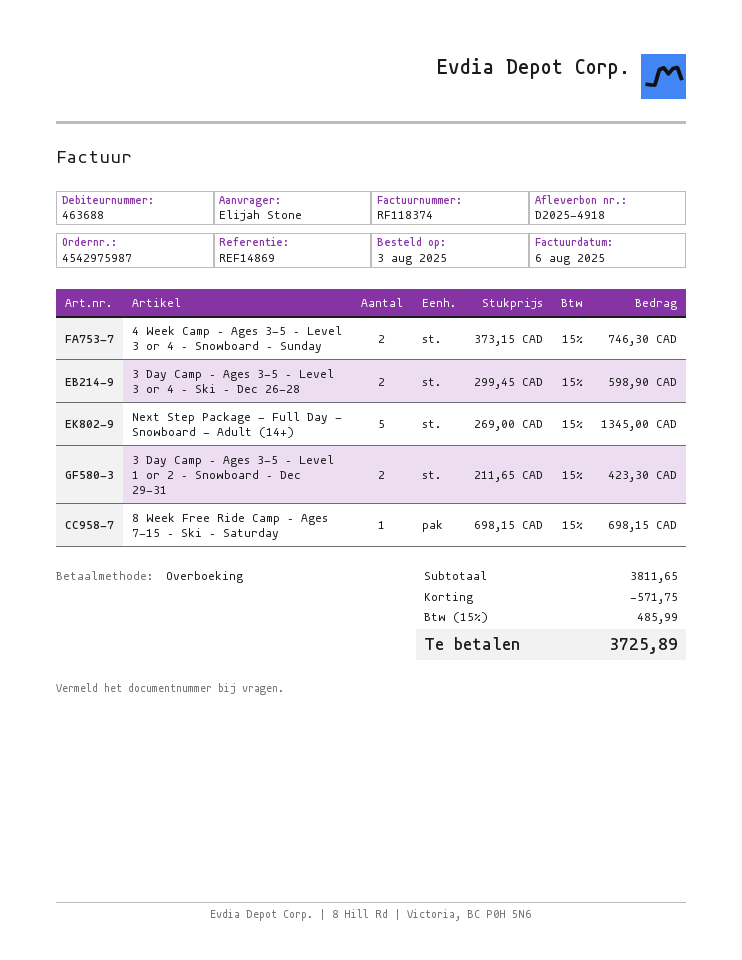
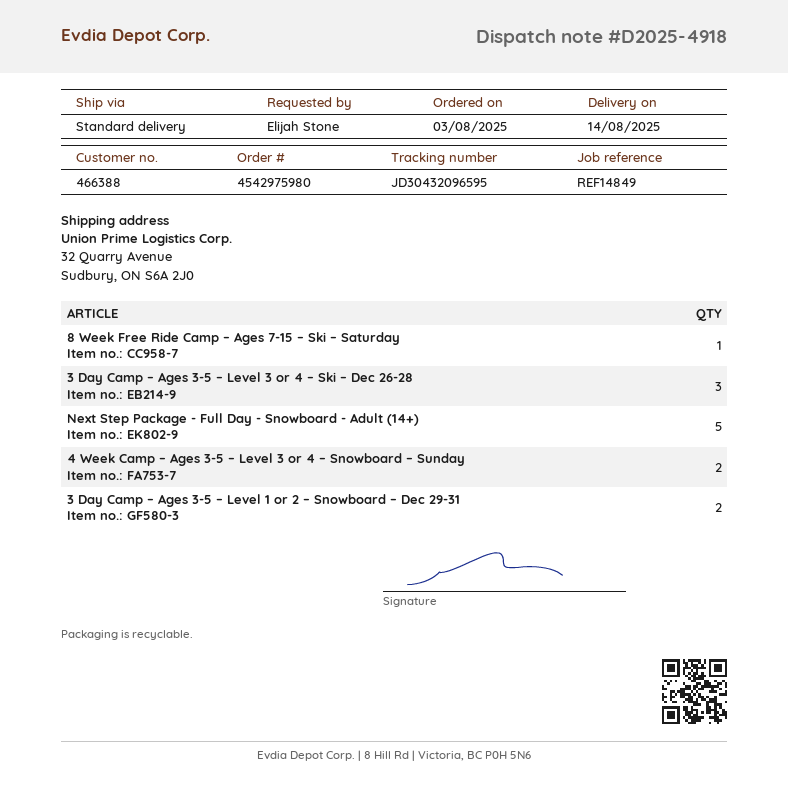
order number: 4542975987 -> 4542975980
customer number: 463688 -> 466388
reference: REF14869 -> REF14849
3 Day Camp – Ages 3-5 – Level 3 or 4 – Ski – Dec 26-28: 2 -> 3

